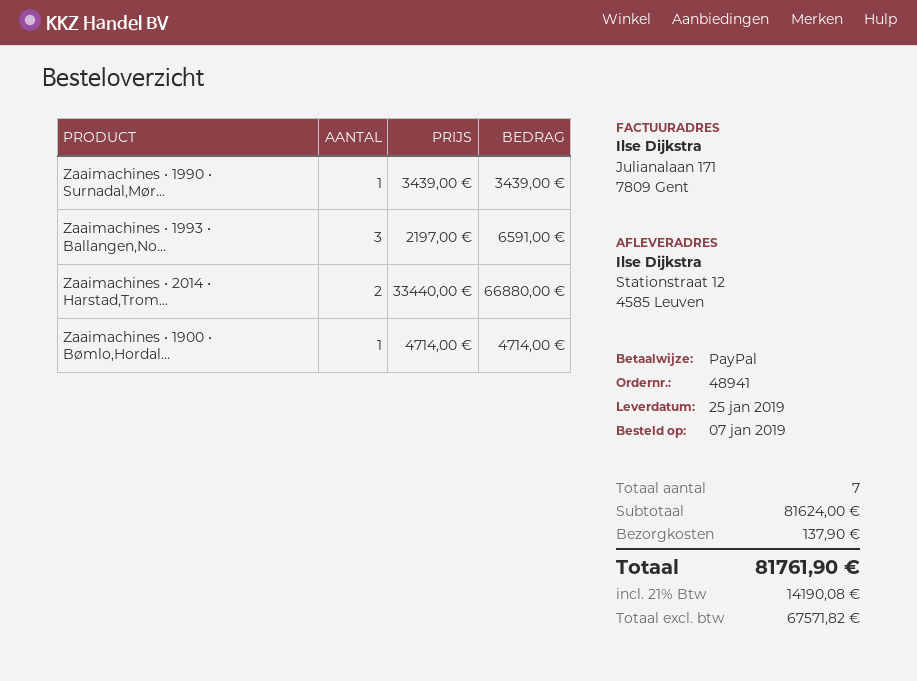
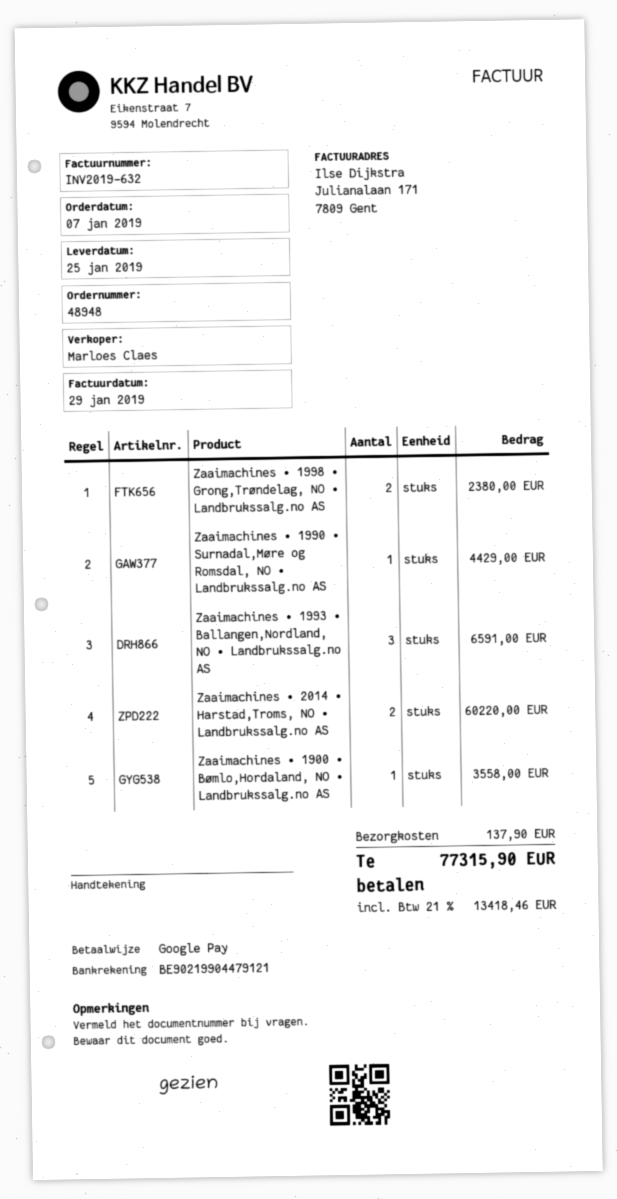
order number: 48941 -> 48948
payment method: PayPal -> Google Pay
Zaaimachines • 1990 • Surnadal,Mør...: 1 for 3439.00 -> 1 for 4429.00
Zaaimachines • 2014 • Harstad,Trom...: 2 for 66880.00 -> 2 for 60220.00
Zaaimachines • 1900 • Bømlo,Hordal...: 1 for 4714.00 -> 1 for 3558.00
Zaaimachines • 1998 • Grong,Trøndelag, NO • Landbrukssalg.no AS: none -> 2 for 2380.00
tax: 21% = 14190.08 -> 21% = 13418.46
total: 81761.90 -> 77315.90

